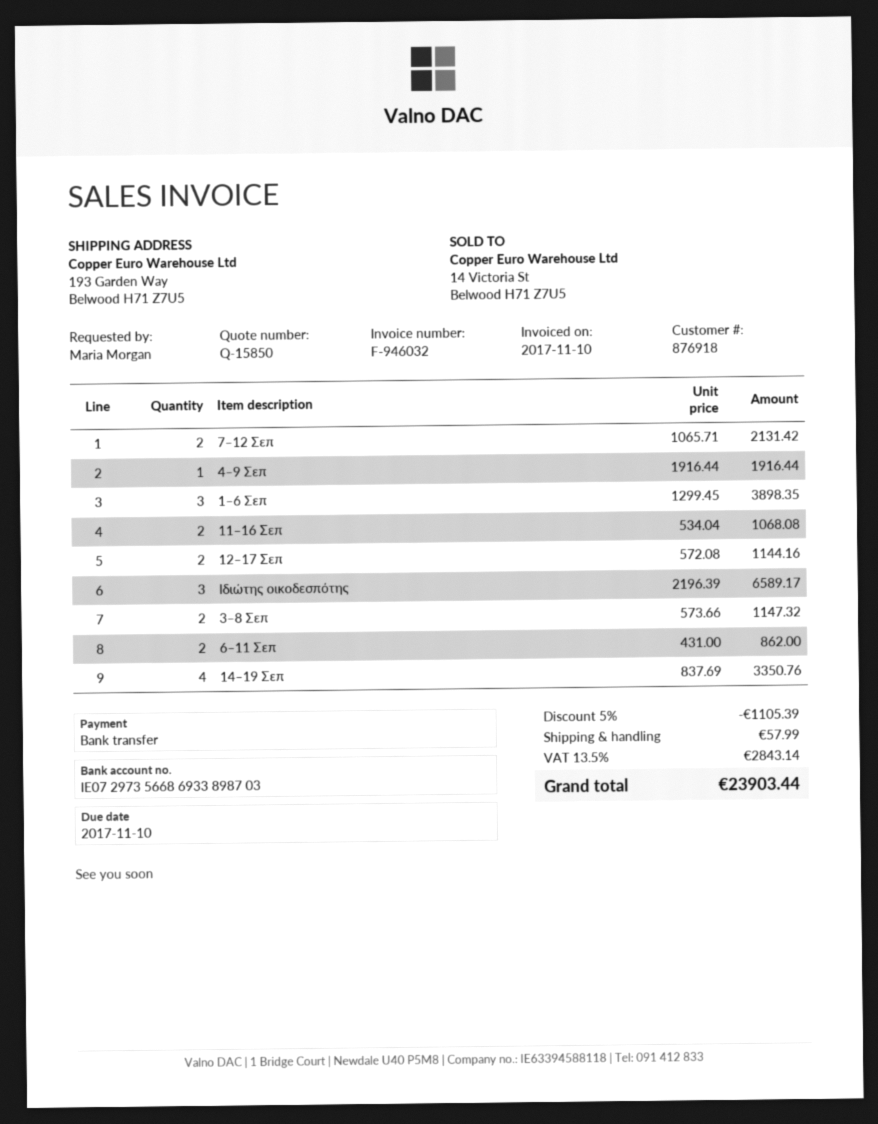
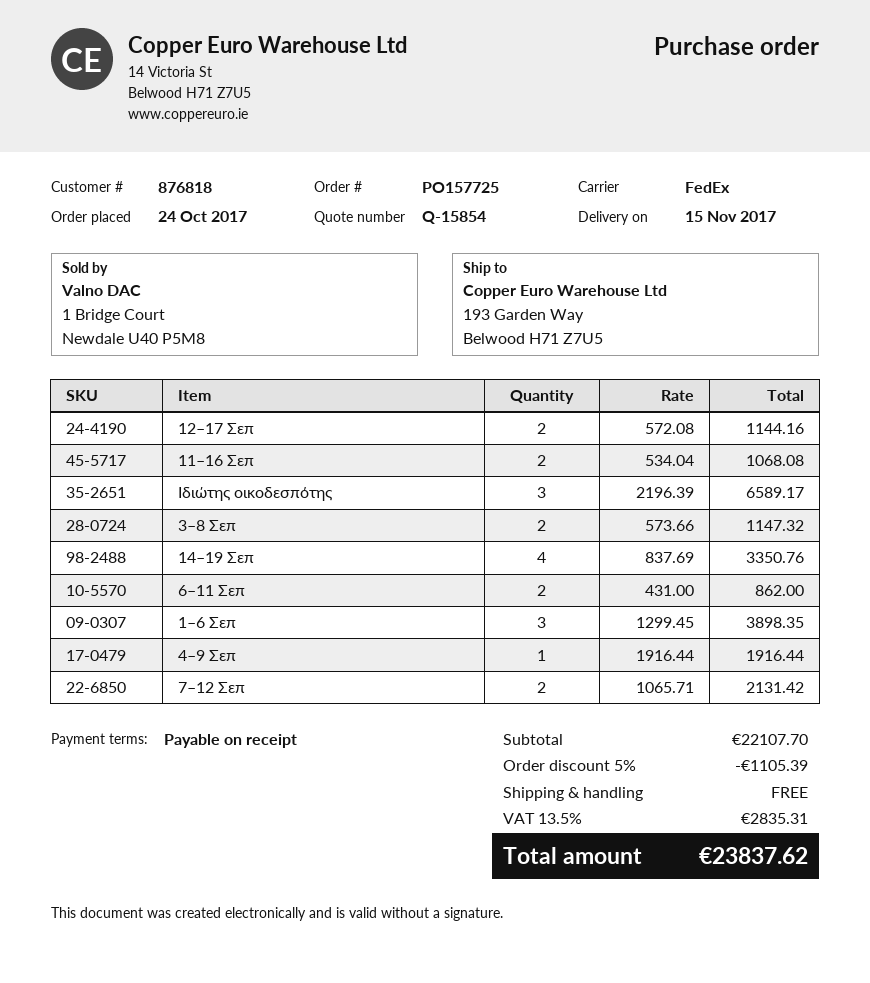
quote number: Q-15850 -> Q-15854
customer number: 876918 -> 876818
shipping: 57.99 -> 0.00
tax: 13.5% = 2843.14 -> 13.5% = 2835.31
total: 23903.44 -> 23837.62

